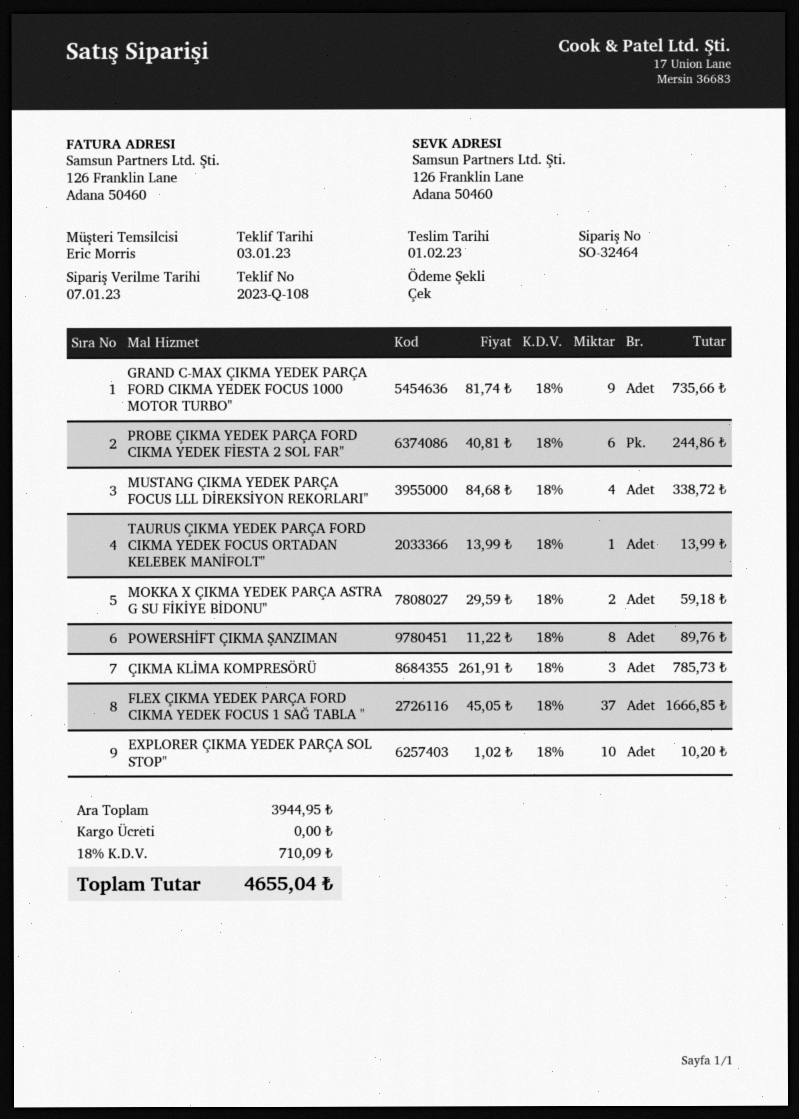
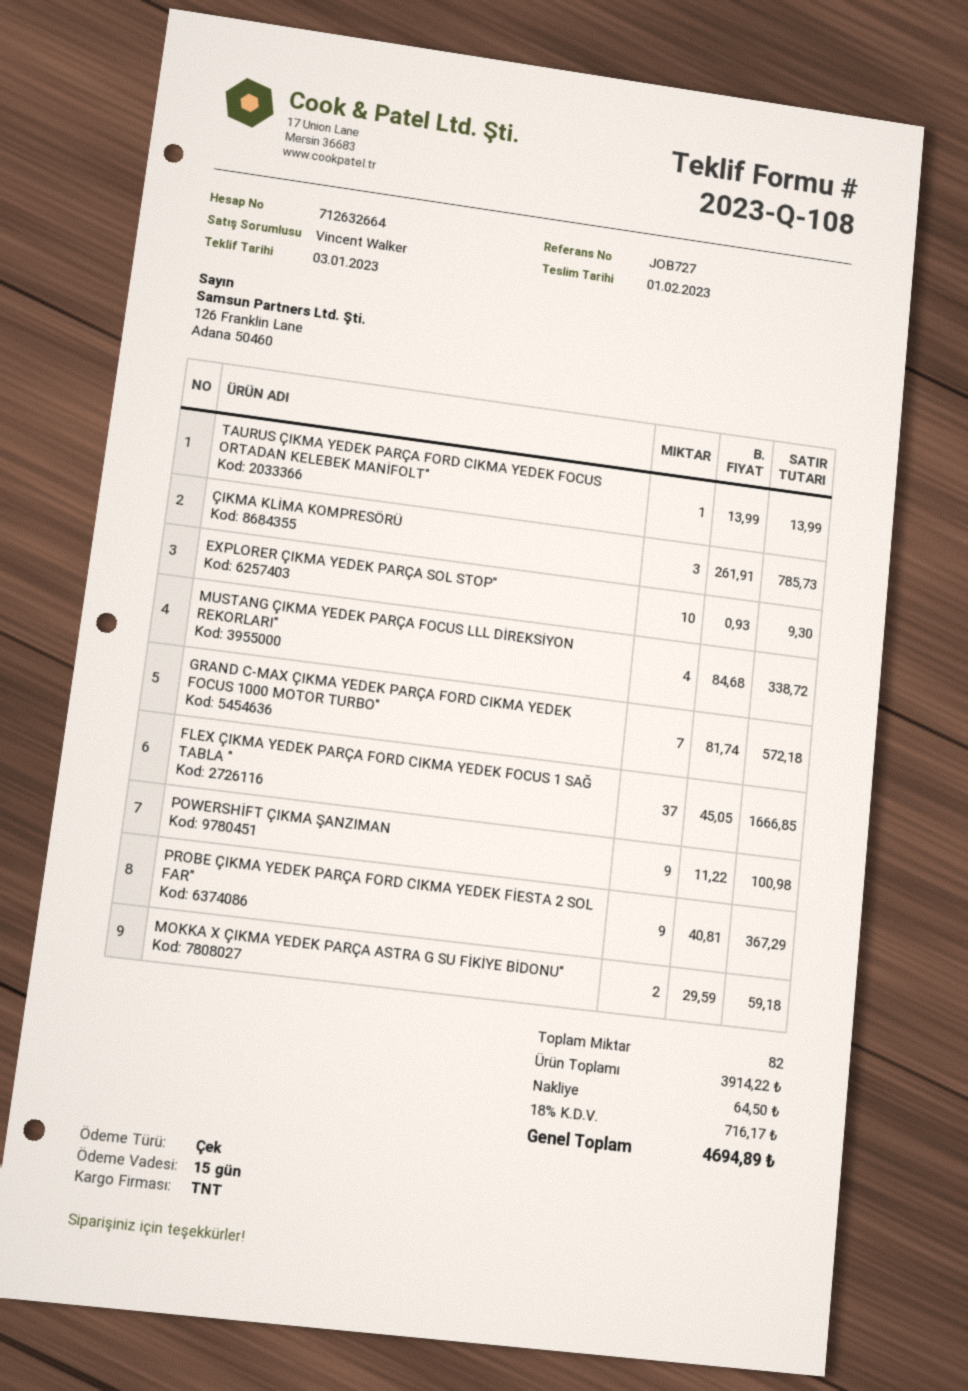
sales rep: Eric Morris -> Vincent Walker
GRAND C-MAX ÇIKMA YEDEK PARÇA FORD CIKMA YEDEK FOCUS 1000 MOTOR TURBO": 9 x 81.74 = 735.66 -> 7 x 81.74 = 572.18
PROBE ÇIKMA YEDEK PARÇA FORD CIKMA YEDEK FİESTA 2 SOL FAR": 6 x 40.81 = 244.86 -> 9 x 40.81 = 367.29
POWERSHİFT ÇIKMA ŞANZIMAN: 8 x 11.22 = 89.76 -> 9 x 11.22 = 100.98
EXPLORER ÇIKMA YEDEK PARÇA SOL STOP": 10 x 1.02 = 10.20 -> 10 x 0.93 = 9.30
subtotal: 3944.95 -> 3914.22
shipping: 0.00 -> 64.50
tax: 18% = 710.09 -> 18% = 716.17
total: 4655.04 -> 4694.89

